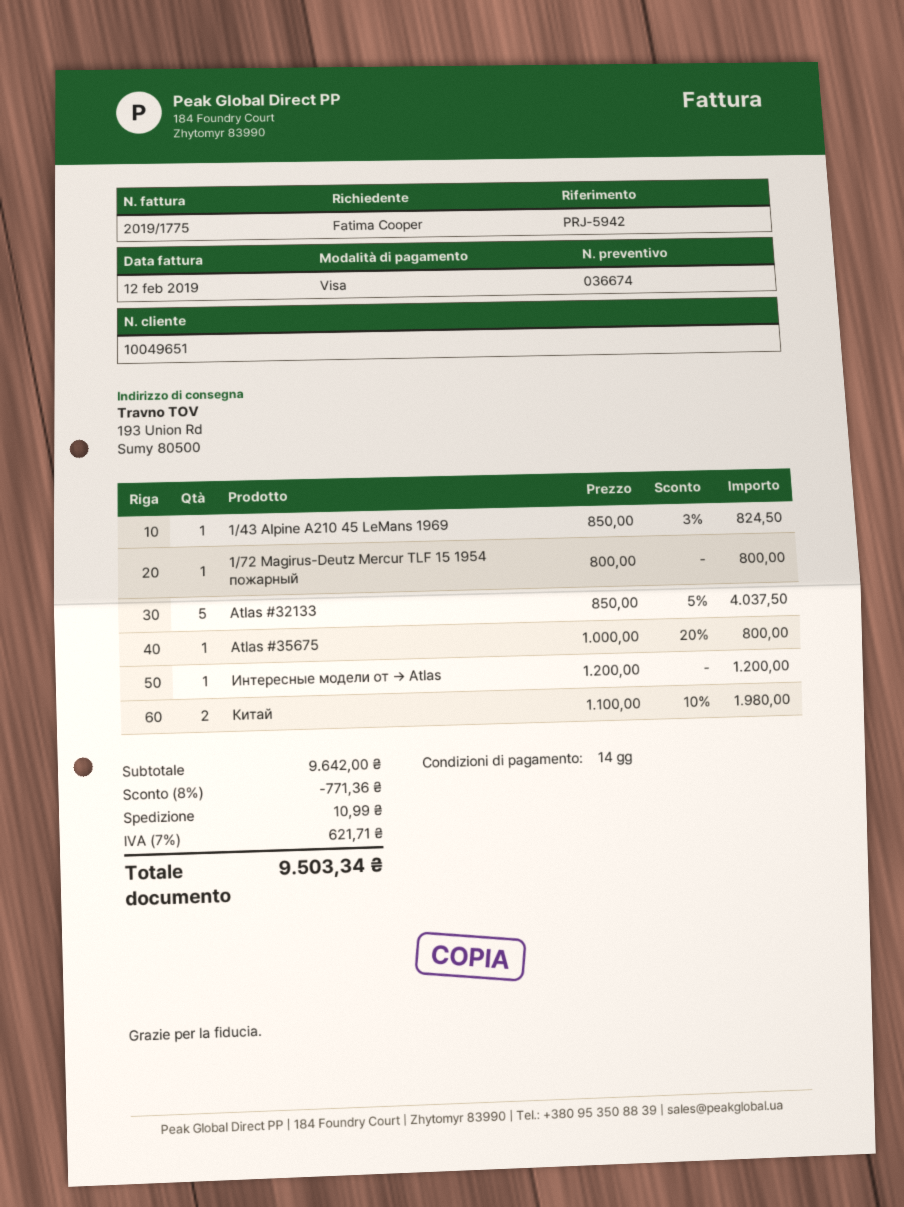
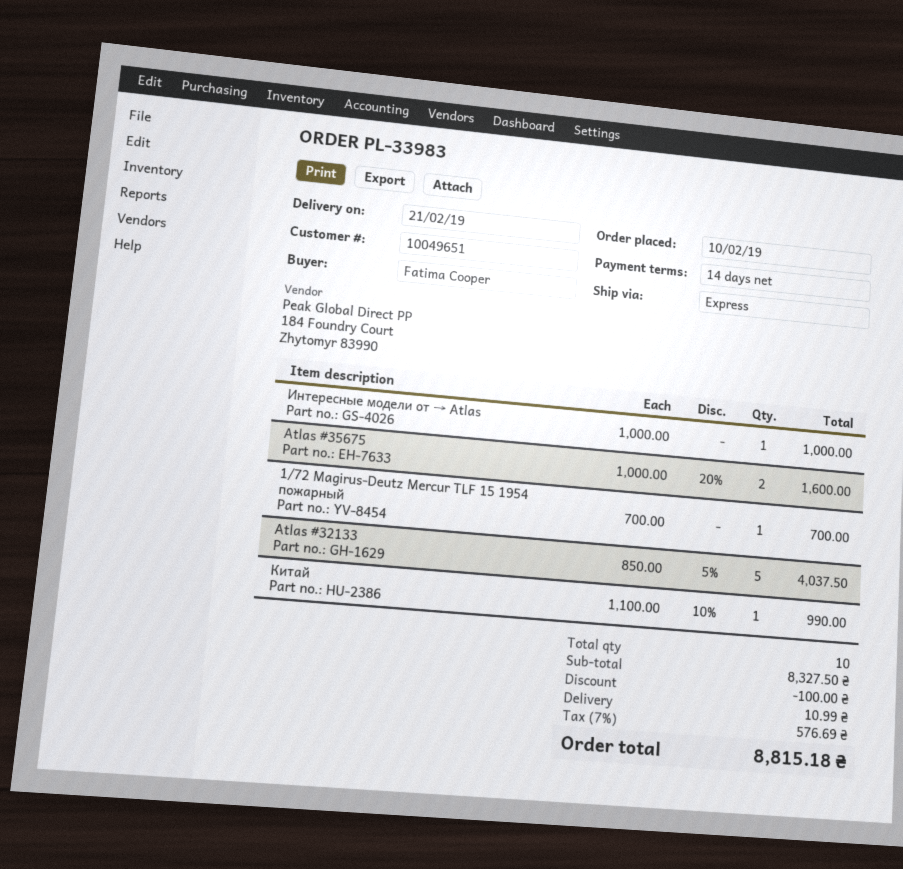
1/43 Alpine A210 45 LeMans 1969: 1 x 850.00 - 3% = 824.50 -> none
1/72 Magirus-Deutz Mercur TLF 15 1954 пожарный: 1 x 800.00 = 800.00 -> 1 x 700.00 = 700.00
Atlas #35675: 1 x 1000.00 - 20% = 800.00 -> 2 x 1000.00 - 20% = 1600.00
Интересные модели от → Atlas: 1 x 1200.00 = 1200.00 -> 1 x 1000.00 = 1000.00
Китай: 2 x 1100.00 - 10% = 1980.00 -> 1 x 1100.00 - 10% = 990.00
subtotal: 9642.00 -> 8327.50
discount: 771.36 -> 100.00
tax: 7% = 621.71 -> 7% = 576.69
total: 9503.34 -> 8815.18

